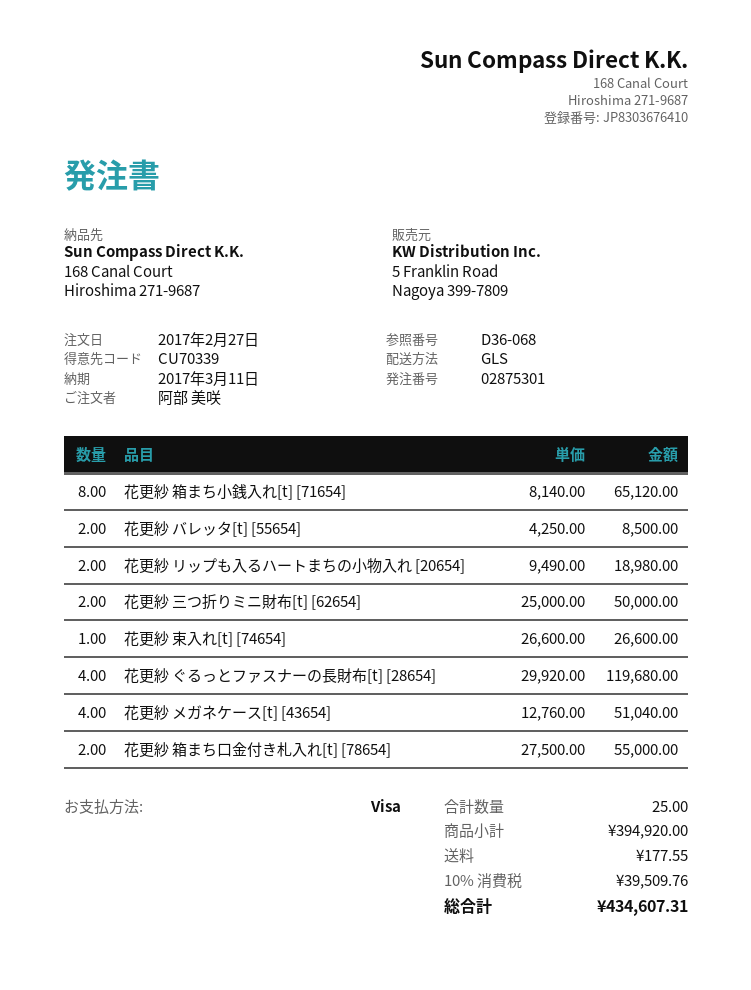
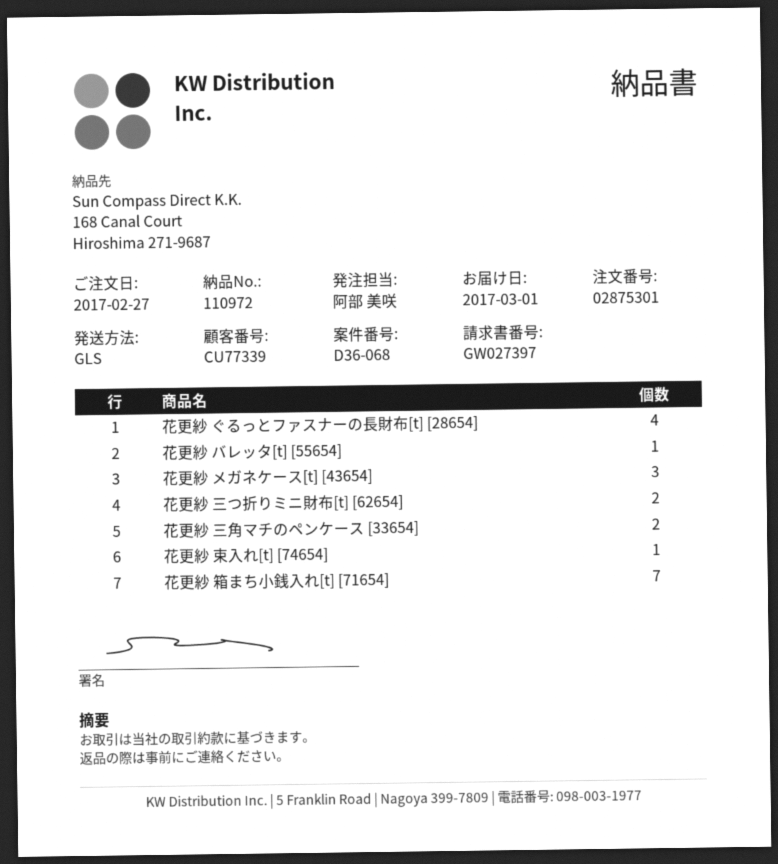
delivery date: 2017-03-11 -> 2017-03-01
customer number: CU70339 -> CU77339
花更紗 箱まち小銭入れ[t] [71654]: 8 -> 7
花更紗 バレッタ[t] [55654]: 2 -> 1
花更紗 リップも入るハートまちの小物入れ [20654]: 2 -> none
花更紗 メガネケース[t] [43654]: 4 -> 3
花更紗 箱まち口金付き札入れ[t] [78654]: 2 -> none
花更紗 三角マチのペンケース [33654]: none -> 2

